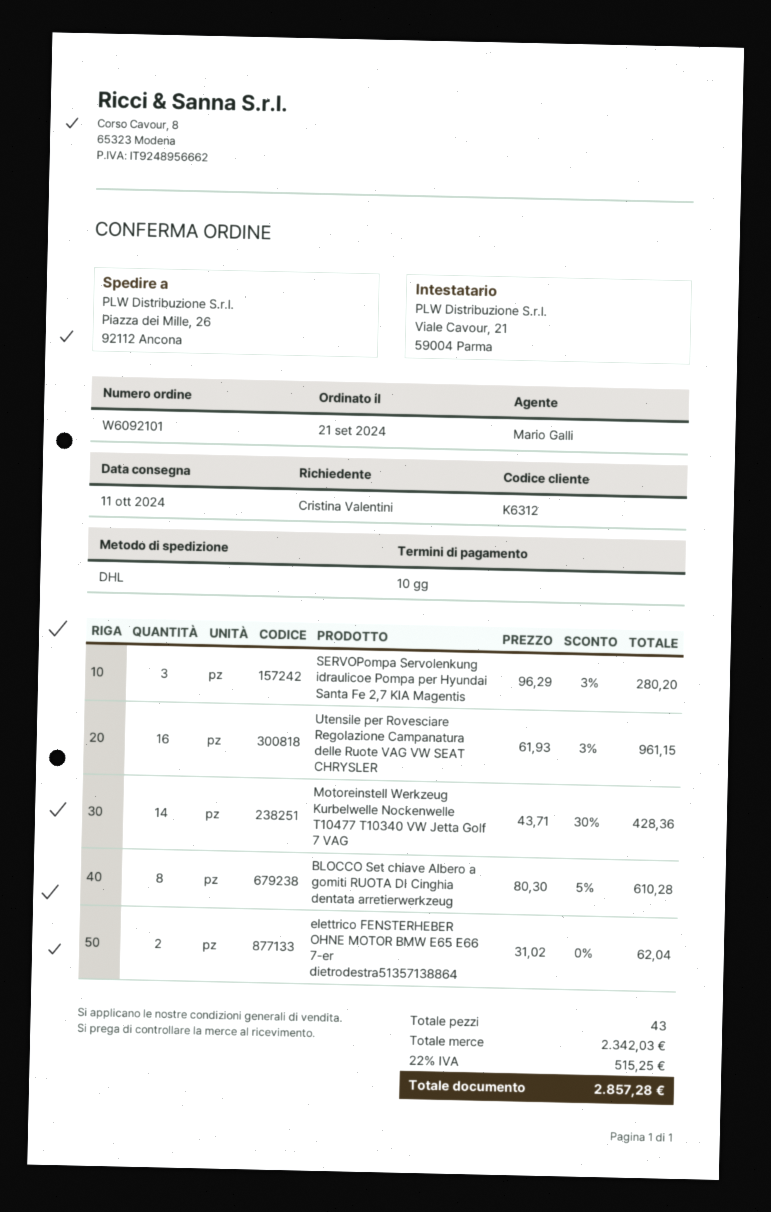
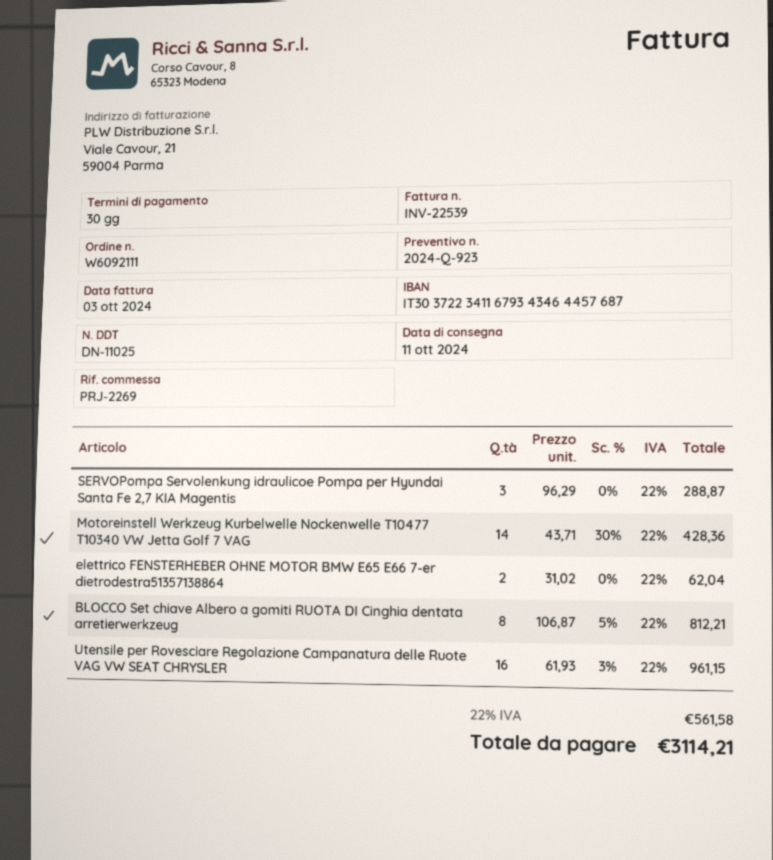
order number: W6092101 -> W6092111
payment terms: 10 days -> 30 days
SERVOPompa Servolenkung idraulicoe Pompa per Hyundai Santa Fe 2,7 KIA Magentis: 3 x 96.29 - 3% = 280.20 -> 3 x 96.29 = 288.87
BLOCCO Set chiave Albero a gomiti RUOTA DI Cinghia dentata arretierwerkzeug: 8 x 80.30 - 5% = 610.28 -> 8 x 106.87 - 5% = 812.21
tax: 22% = 515.25 -> 22% = 561.58
total: 2857.28 -> 3114.21

